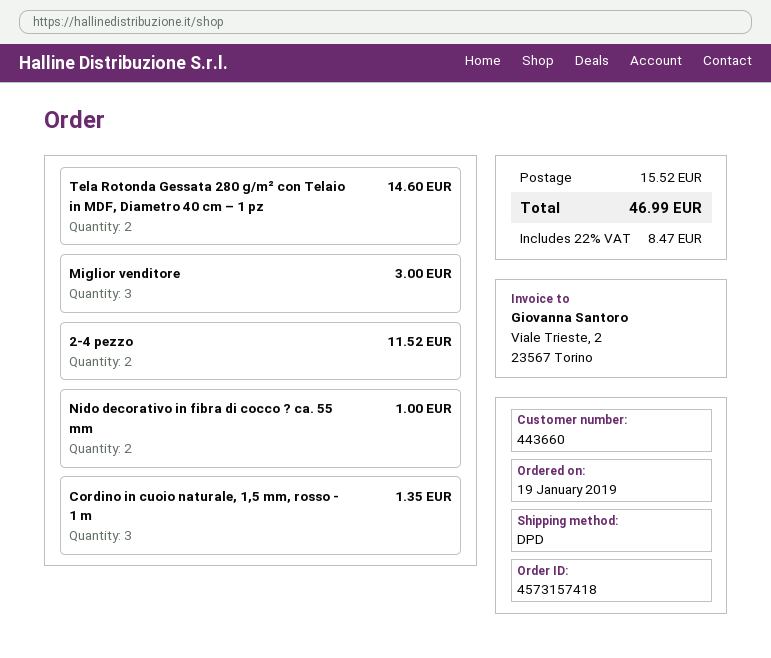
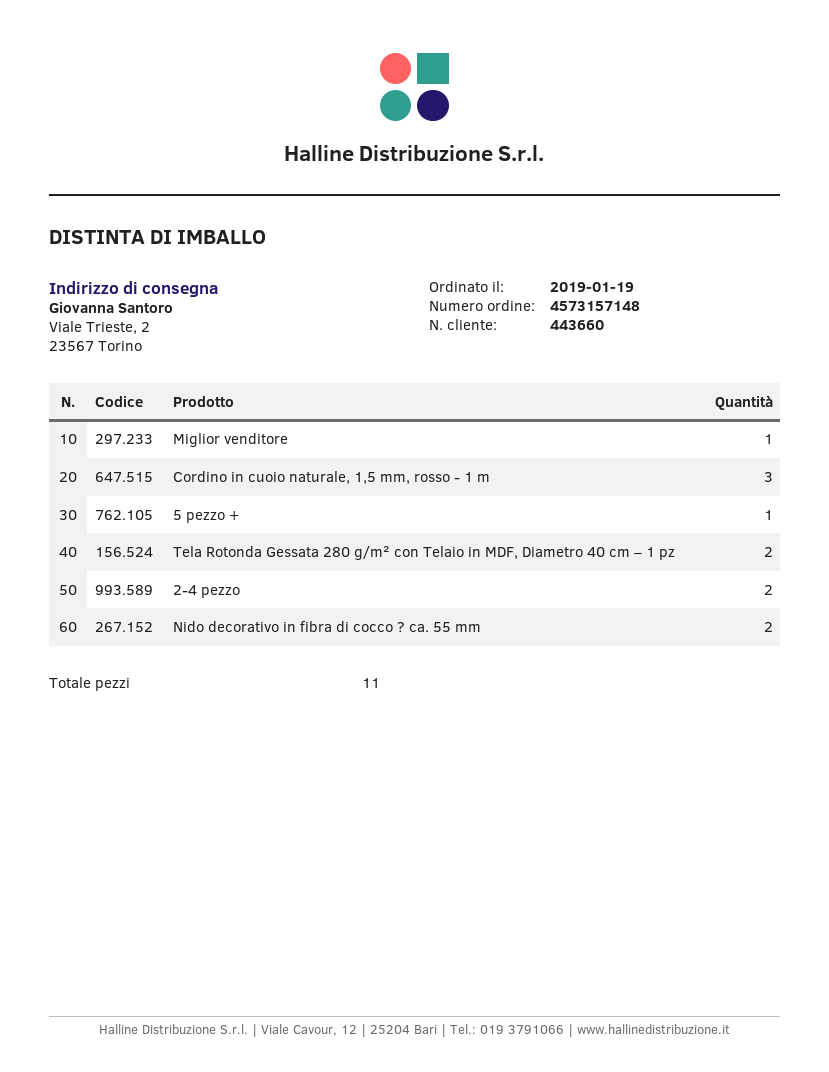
order number: 4573157418 -> 4573157148
Miglior venditore: 3 -> 1
5 pezzo +: none -> 1

